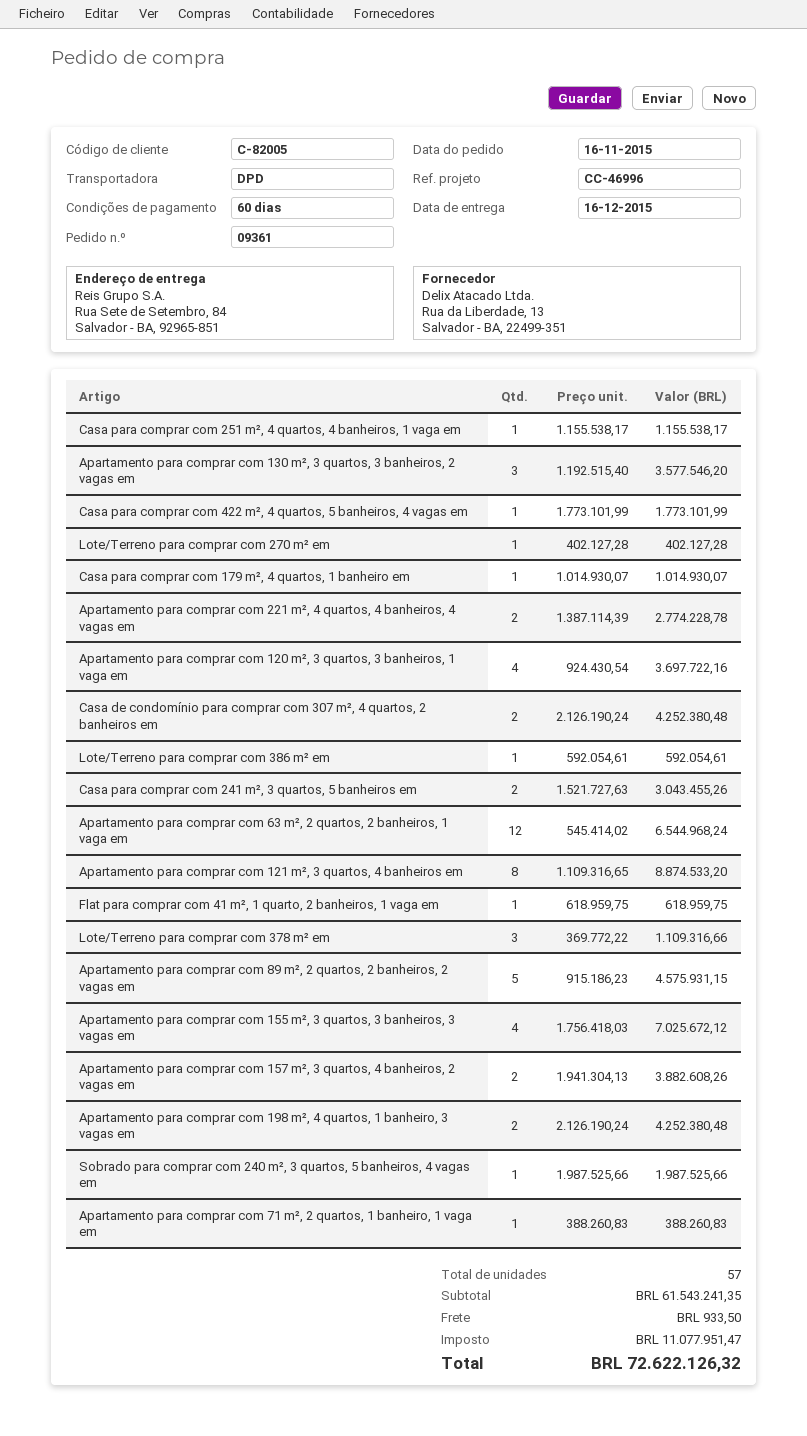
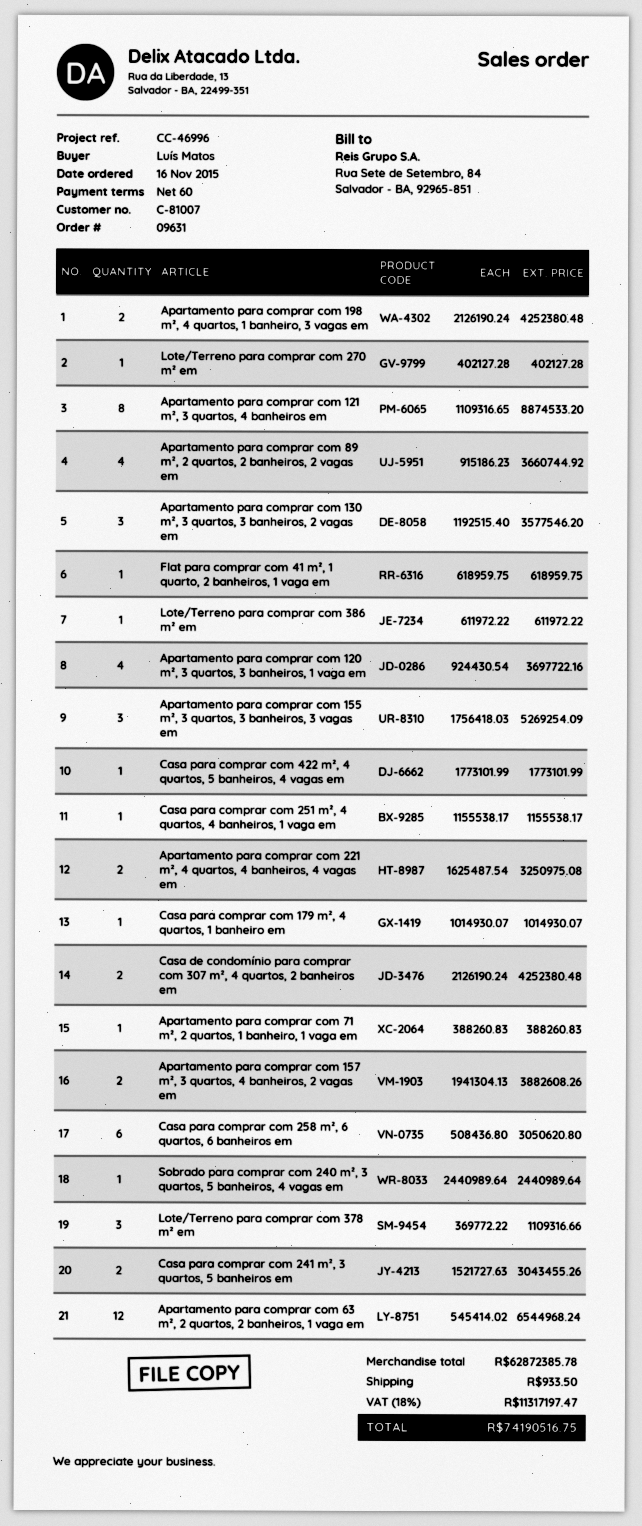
order number: 09361 -> 09631
customer number: C-82005 -> C-81007
Apartamento para comprar com 221 m², 4 quartos, 4 banheiros, 4 vagas em: 2 x 1387114.39 = 2774228.78 -> 2 x 1625487.54 = 3250975.08
Lote/Terreno para comprar com 386 m² em: 1 x 592054.61 = 592054.61 -> 1 x 611972.22 = 611972.22
Apartamento para comprar com 89 m², 2 quartos, 2 banheiros, 2 vagas em: 5 x 915186.23 = 4575931.15 -> 4 x 915186.23 = 3660744.92
Apartamento para comprar com 155 m², 3 quartos, 3 banheiros, 3 vagas em: 4 x 1756418.03 = 7025672.12 -> 3 x 1756418.03 = 5269254.09
Sobrado para comprar com 240 m², 3 quartos, 5 banheiros, 4 vagas em: 1 x 1987525.66 = 1987525.66 -> 1 x 2440989.64 = 2440989.64
Casa para comprar com 258 m², 6 quartos, 6 banheiros em: none -> 6 x 508436.80 = 3050620.80
subtotal: 61543241.35 -> 62872385.78
tax: 11077951.47 -> 11317197.47
total: 72622126.32 -> 74190516.75

